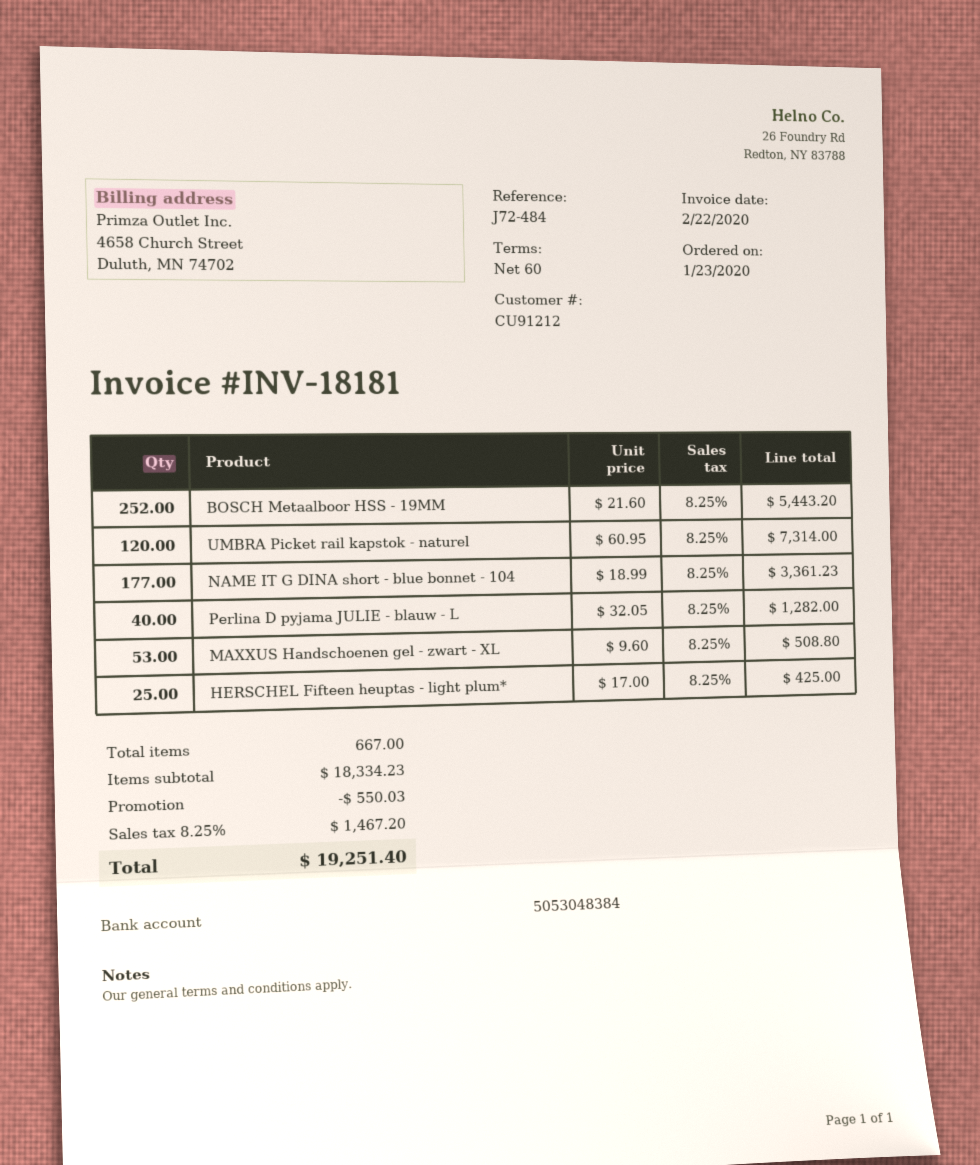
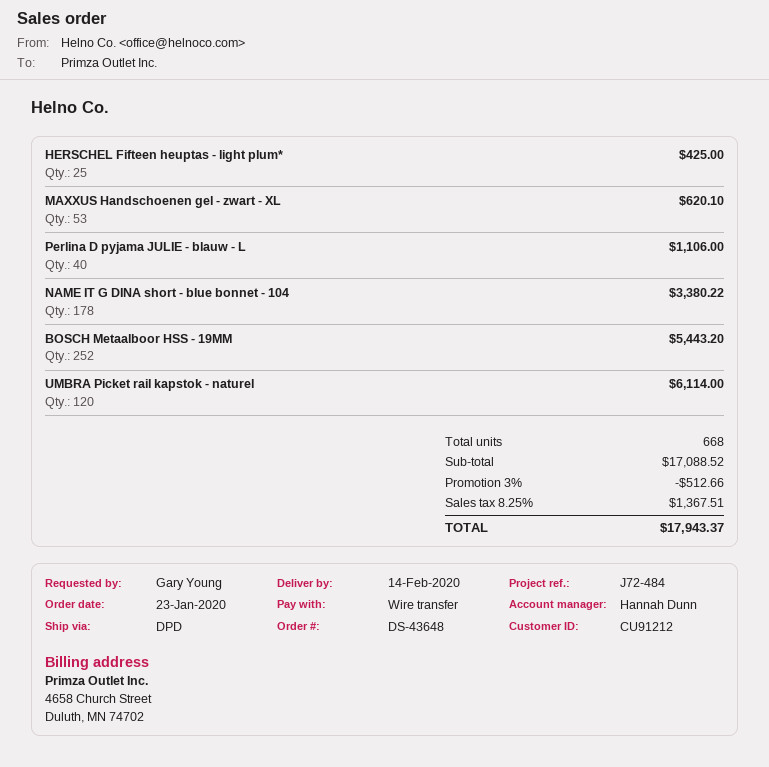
UMBRA Picket rail kapstok - naturel: 120 for 7314.00 -> 120 for 6114.00
NAME IT G DINA short - blue bonnet - 104: 177 for 3361.23 -> 178 for 3380.22
Perlina D pyjama JULIE - blauw - L: 40 for 1282.00 -> 40 for 1106.00
MAXXUS Handschoenen gel - zwart - XL: 53 for 508.80 -> 53 for 620.10
total quantity: 667 -> 668
subtotal: 18334.23 -> 17088.52
discount: 550.03 -> 512.66
tax: 8.25% = 1467.20 -> 8.25% = 1367.51
total: 19251.40 -> 17943.37

